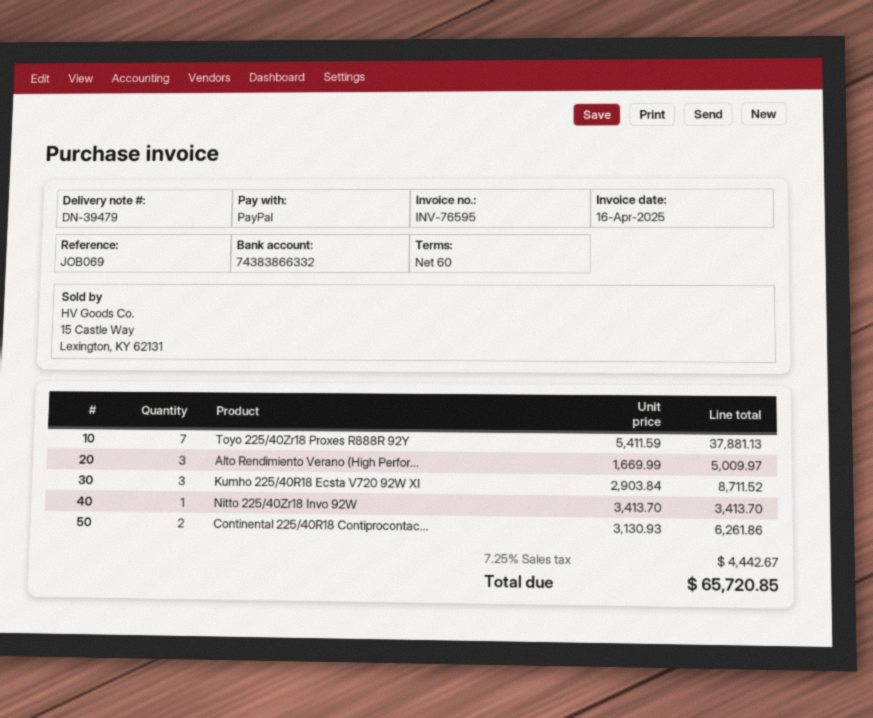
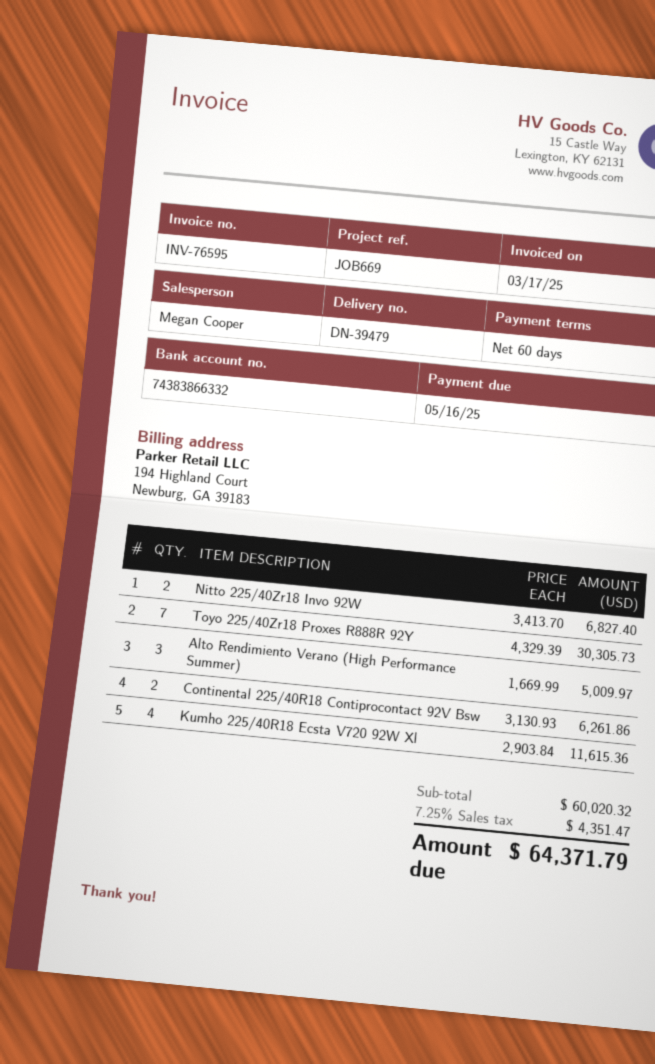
invoice date: 2025-04-16 -> 2025-03-17
reference: JOB069 -> JOB669
Toyo 225/40Zr18 Proxes R888R 92Y: 7 x 5411.59 = 37881.13 -> 7 x 4329.39 = 30305.73
Kumho 225/40R18 Ecsta V720 92W Xl: 3 x 2903.84 = 8711.52 -> 4 x 2903.84 = 11615.36
Nitto 225/40Zr18 Invo 92W: 1 x 3413.70 = 3413.70 -> 2 x 3413.70 = 6827.40
tax: 7.25% = 4442.67 -> 7.25% = 4351.47
total: 65720.85 -> 64371.79

